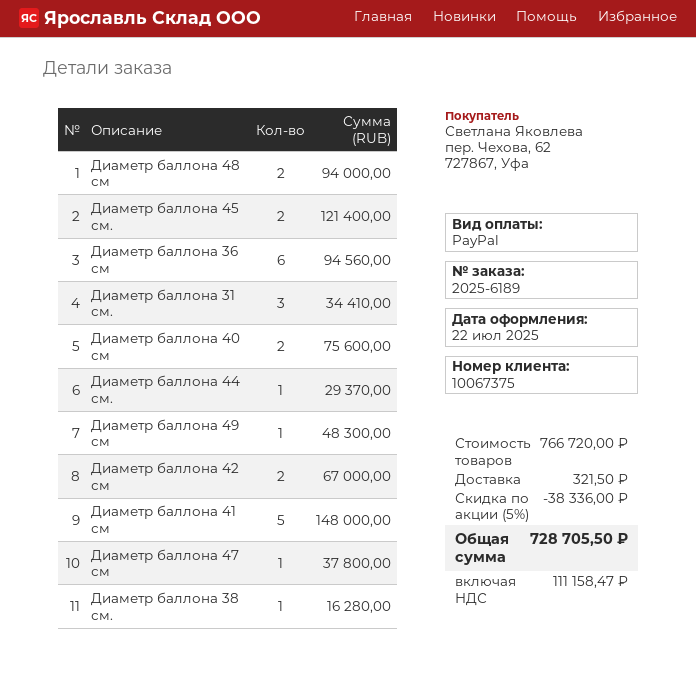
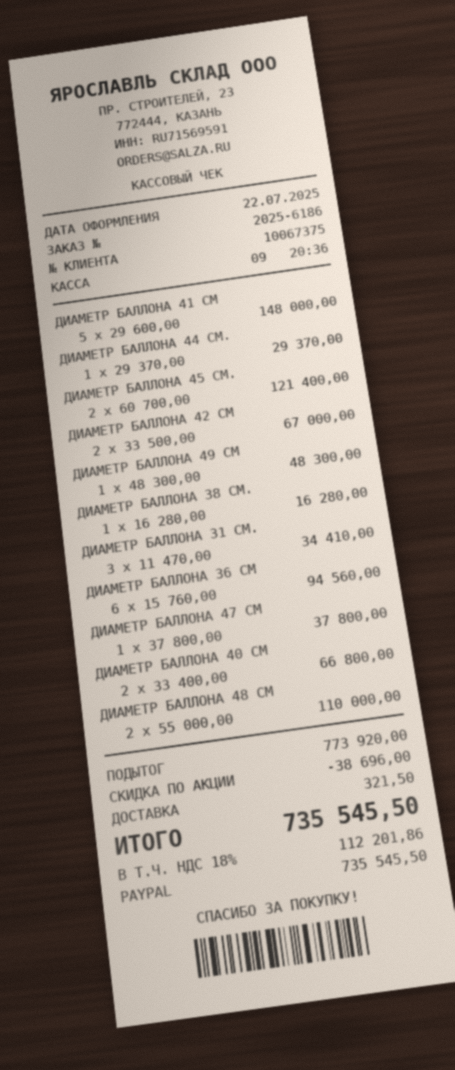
order number: 2025-6189 -> 2025-6186
Диаметр баллона 48 см: 2 for 94000.00 -> 2 for 110000.00
Диаметр баллона 40 см: 2 for 75600.00 -> 2 for 66800.00
subtotal: 766720.00 -> 773920.00
discount: 38336.00 -> 38696.00
tax: 111158.47 -> 112201.86
total: 728705.50 -> 735545.50

